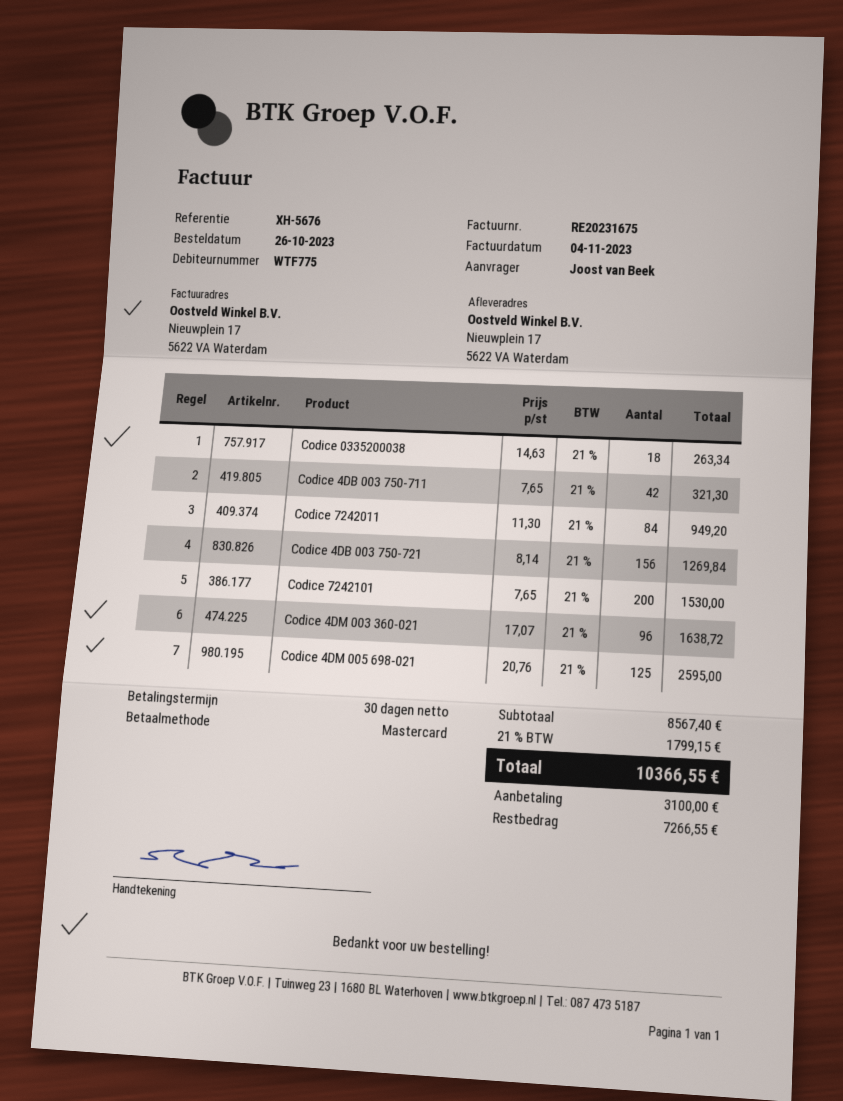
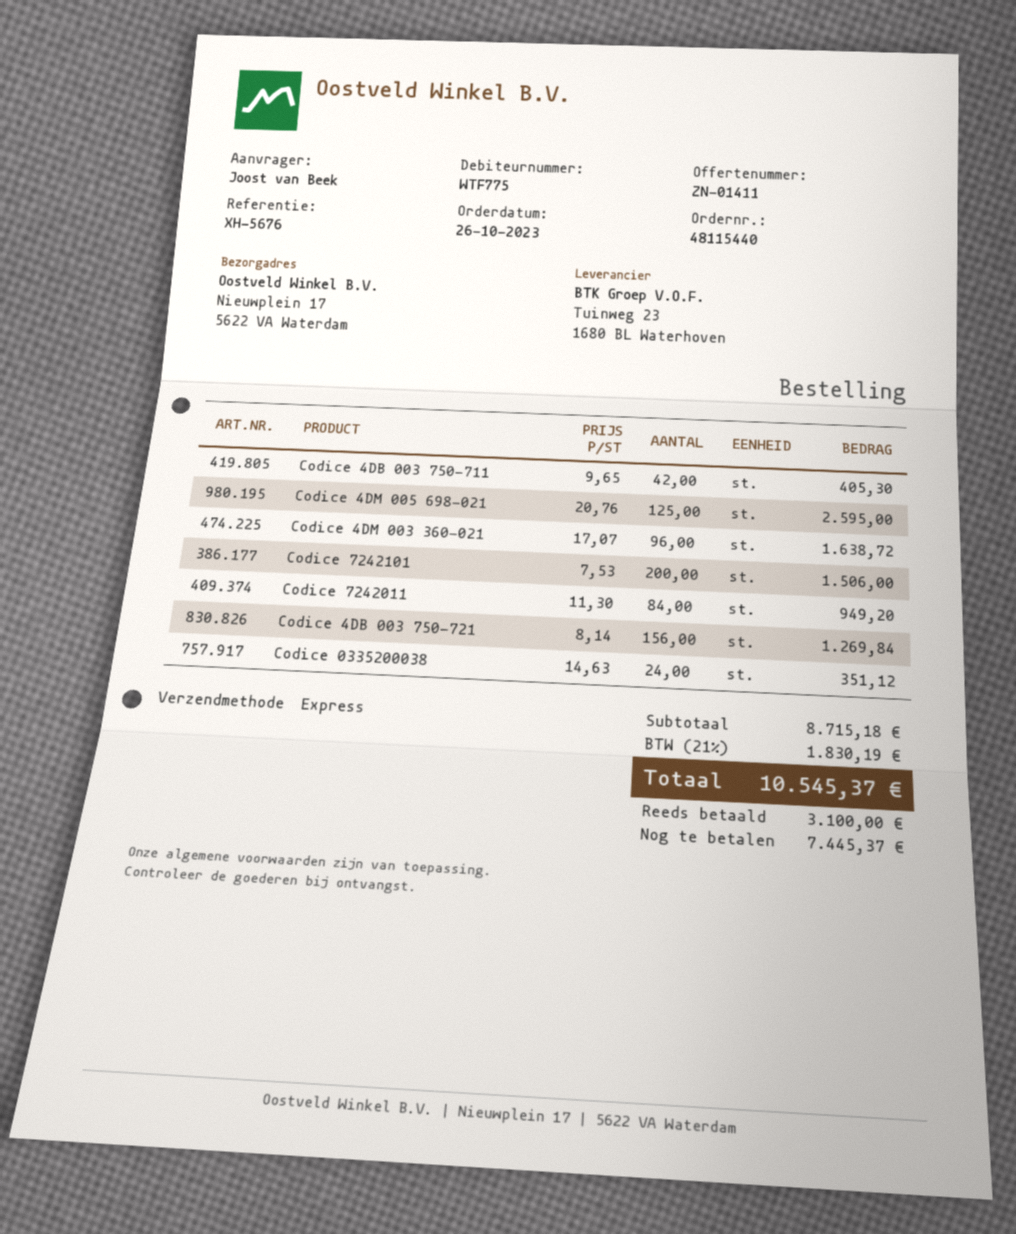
Codice 0335200038: 18 x 14.63 = 263.34 -> 24 x 14.63 = 351.12
Codice 4DB 003 750-711: 42 x 7.65 = 321.30 -> 42 x 9.65 = 405.30
Codice 7242101: 200 x 7.65 = 1530.00 -> 200 x 7.53 = 1506.00
subtotal: 8567.40 -> 8715.18
tax: 21% = 1799.15 -> 21% = 1830.19
total: 10366.55 -> 10545.37
balance: 7266.55 -> 7445.37

